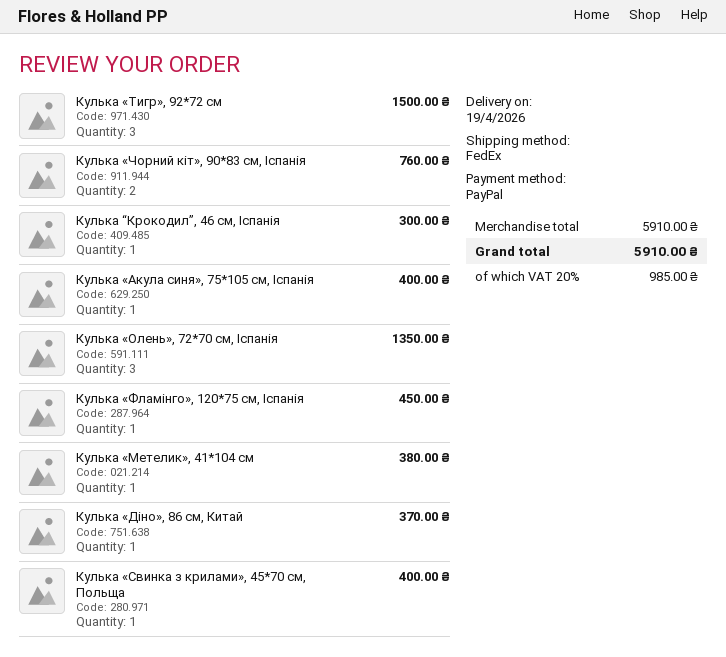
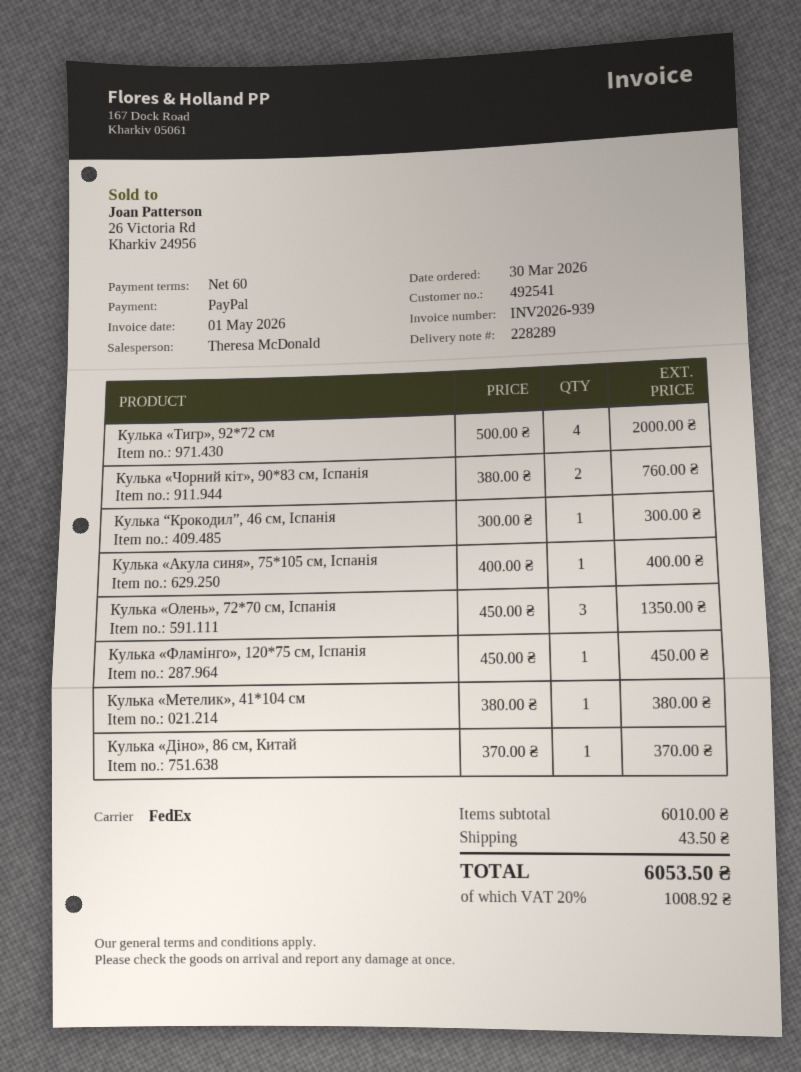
Кулька «Тигр», 92*72 см: 3 for 1500.00 -> 4 for 2000.00
Кулька «Свинка з крилами», 45*70 см, Польща: 1 for 400.00 -> none
subtotal: 5910.00 -> 6010.00
shipping: none -> 43.50
tax: 20% = 985.00 -> 20% = 1008.92
total: 5910.00 -> 6053.50

